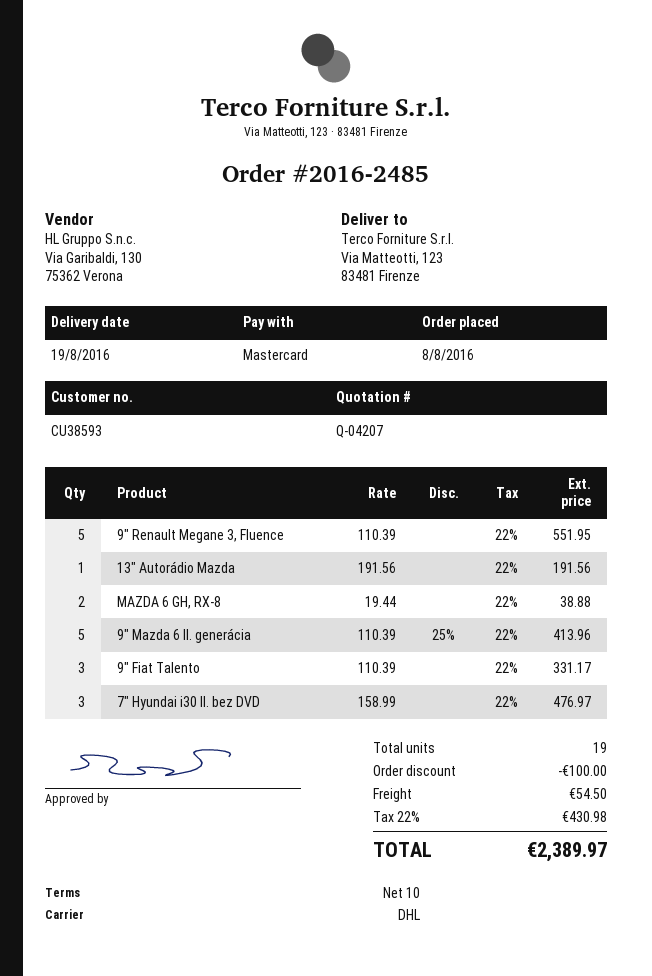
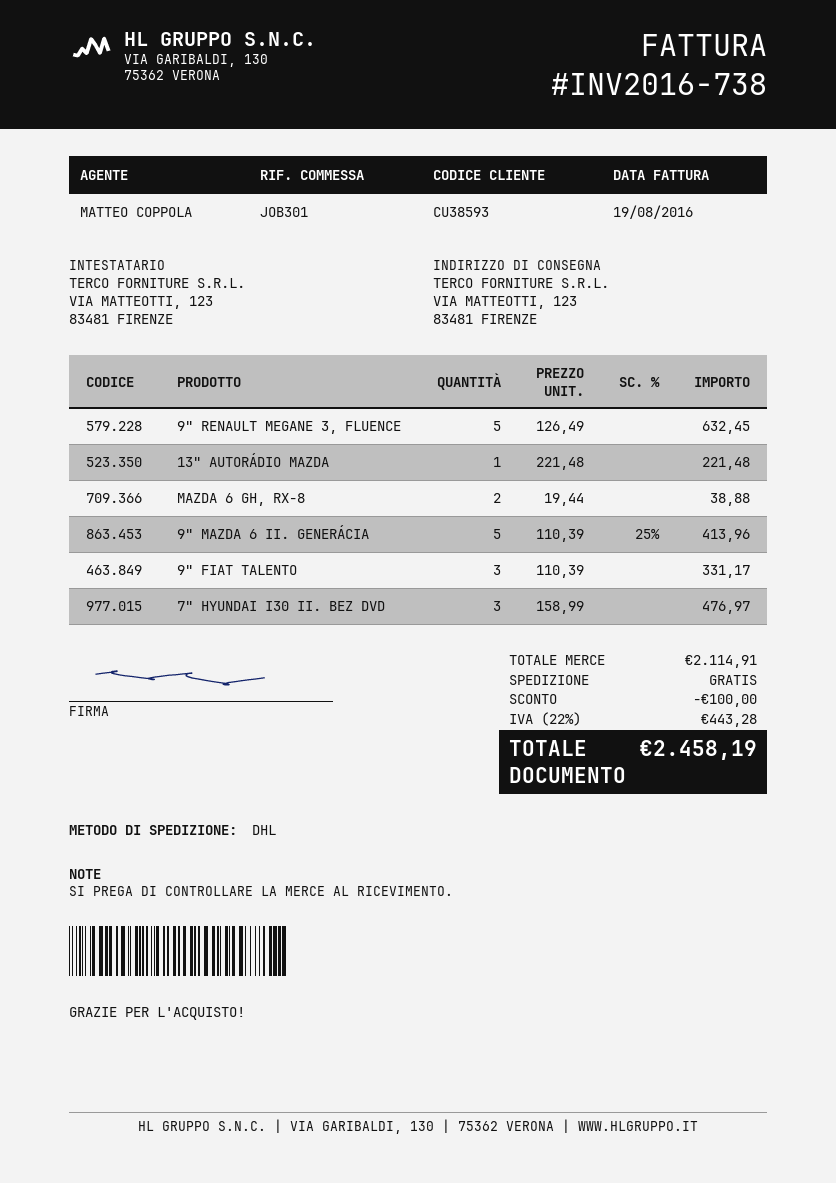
9" Renault Megane 3, Fluence: 5 x 110.39 = 551.95 -> 5 x 126.49 = 632.45
13" Autorádio Mazda: 1 x 191.56 = 191.56 -> 1 x 221.48 = 221.48
shipping: 54.50 -> 0.00
tax: 22% = 430.98 -> 22% = 443.28
total: 2389.97 -> 2458.19

